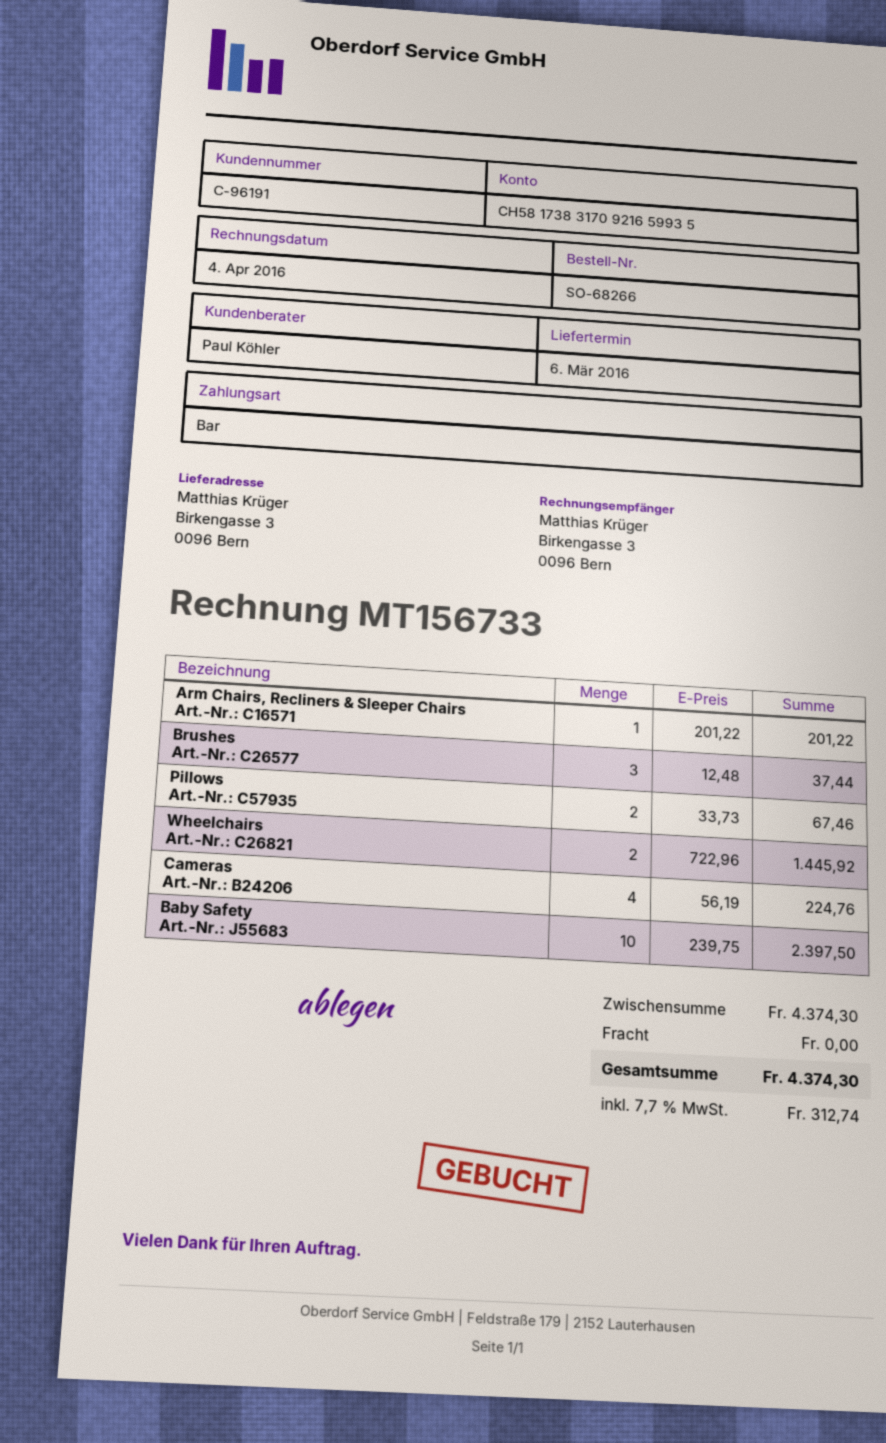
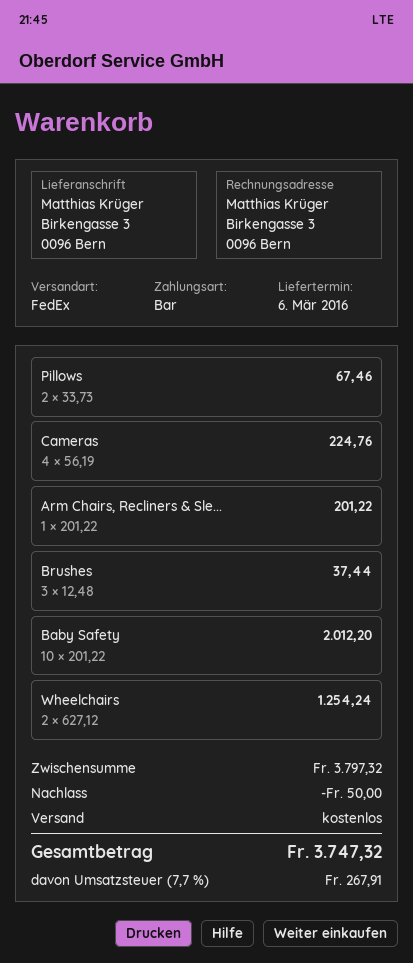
Wheelchairs: 2 x 722.96 = 1445.92 -> 2 x 627.12 = 1254.24
Baby Safety: 10 x 239.75 = 2397.50 -> 10 x 201.22 = 2012.20
subtotal: 4374.30 -> 3797.32
discount: none -> 50.00
tax: 7.7% = 312.74 -> 7.7% = 267.91
total: 4374.30 -> 3747.32

